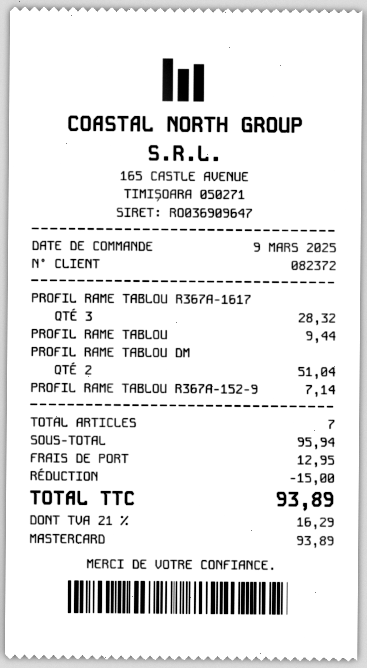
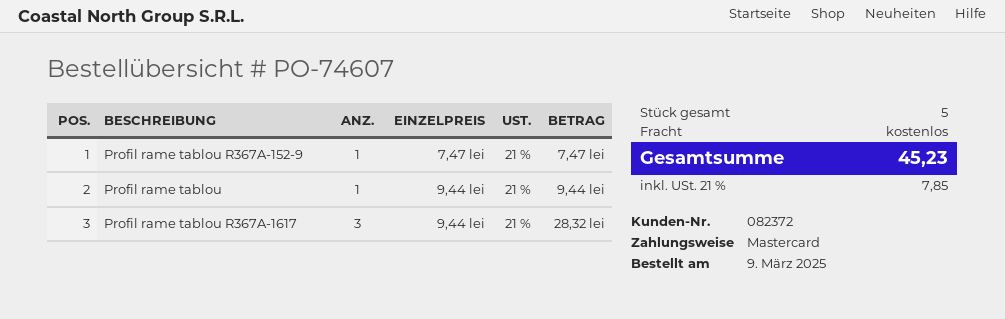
PROFIL RAME TABLOU DM: 2 for 51.04 -> none
PROFIL RAME TABLOU R367A-152-9: 1 for 7.14 -> 1 for 7.47
total quantity: 7 -> 5
discount: 15.00 -> none
shipping: 12.95 -> 0.00
tax: 21% = 16.29 -> 21% = 7.85
total: 93.89 -> 45.23

